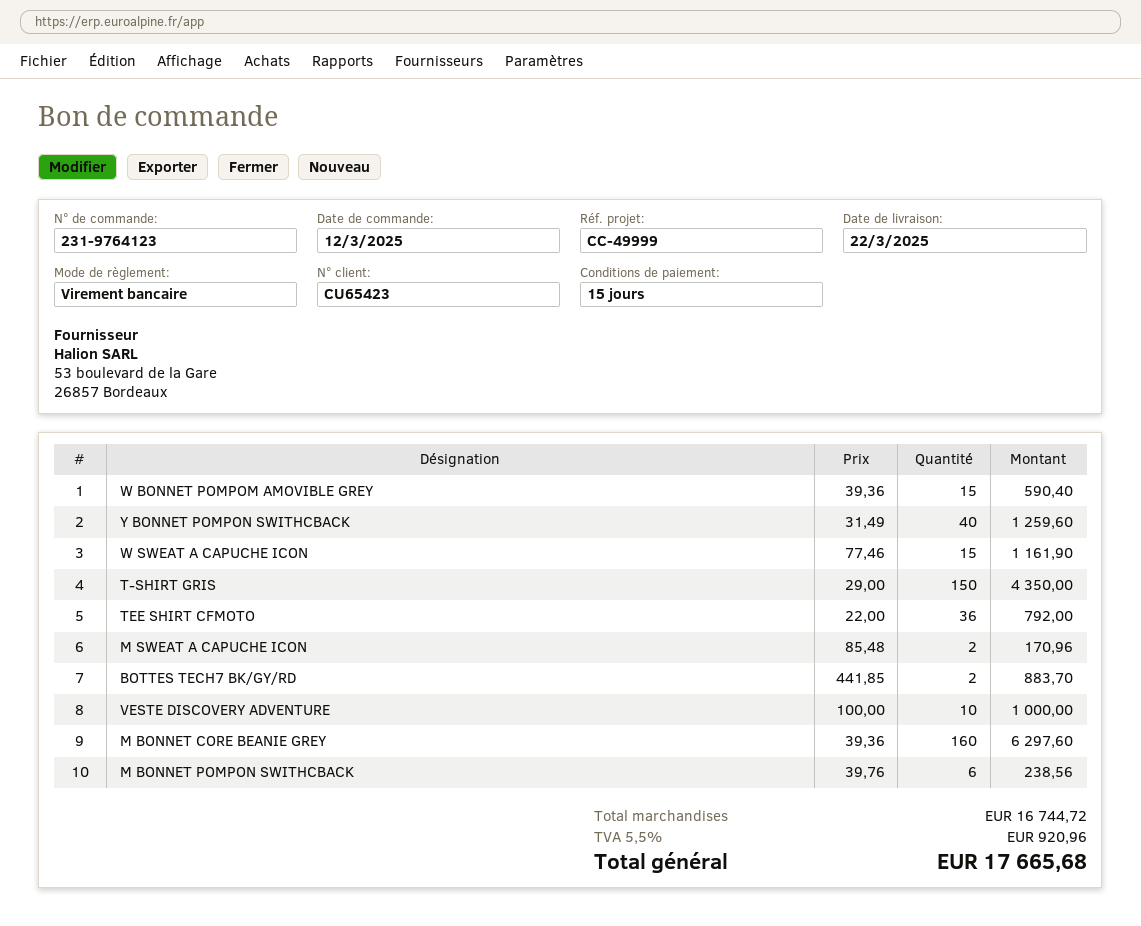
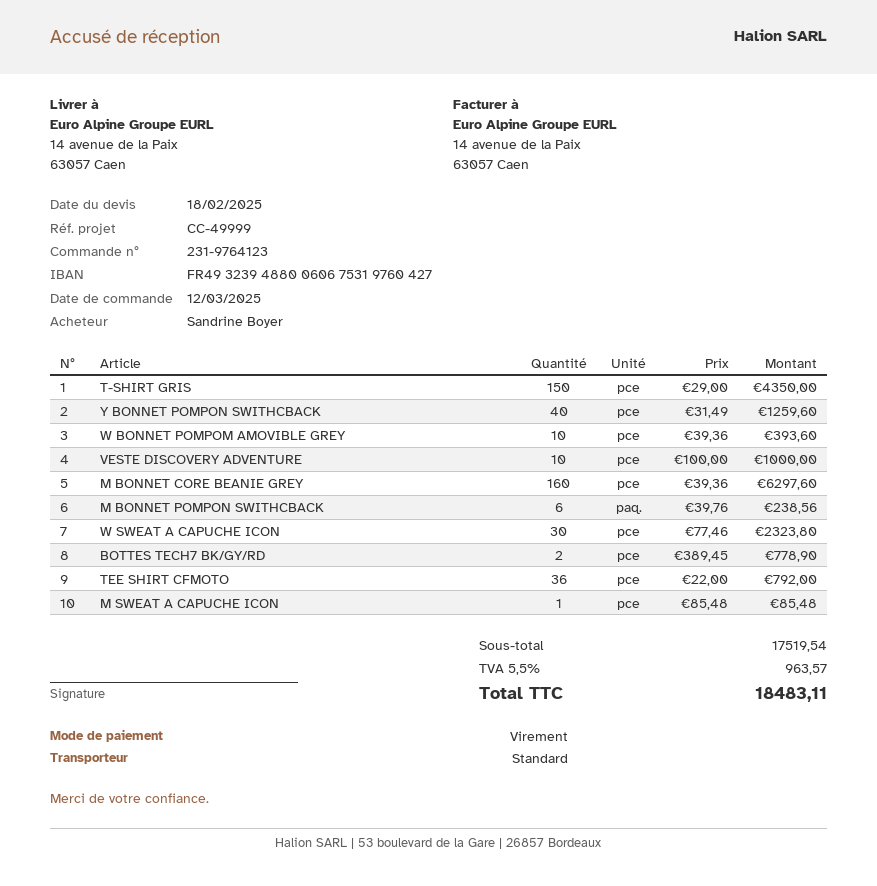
W BONNET POMPOM AMOVIBLE GREY: 15 x 39.36 = 590.40 -> 10 x 39.36 = 393.60
W SWEAT A CAPUCHE ICON: 15 x 77.46 = 1161.90 -> 30 x 77.46 = 2323.80
M SWEAT A CAPUCHE ICON: 2 x 85.48 = 170.96 -> 1 x 85.48 = 85.48
BOTTES TECH7 BK/GY/RD: 2 x 441.85 = 883.70 -> 2 x 389.45 = 778.90
subtotal: 16744.72 -> 17519.54
tax: 5.5% = 920.96 -> 5.5% = 963.57
total: 17665.68 -> 18483.11

